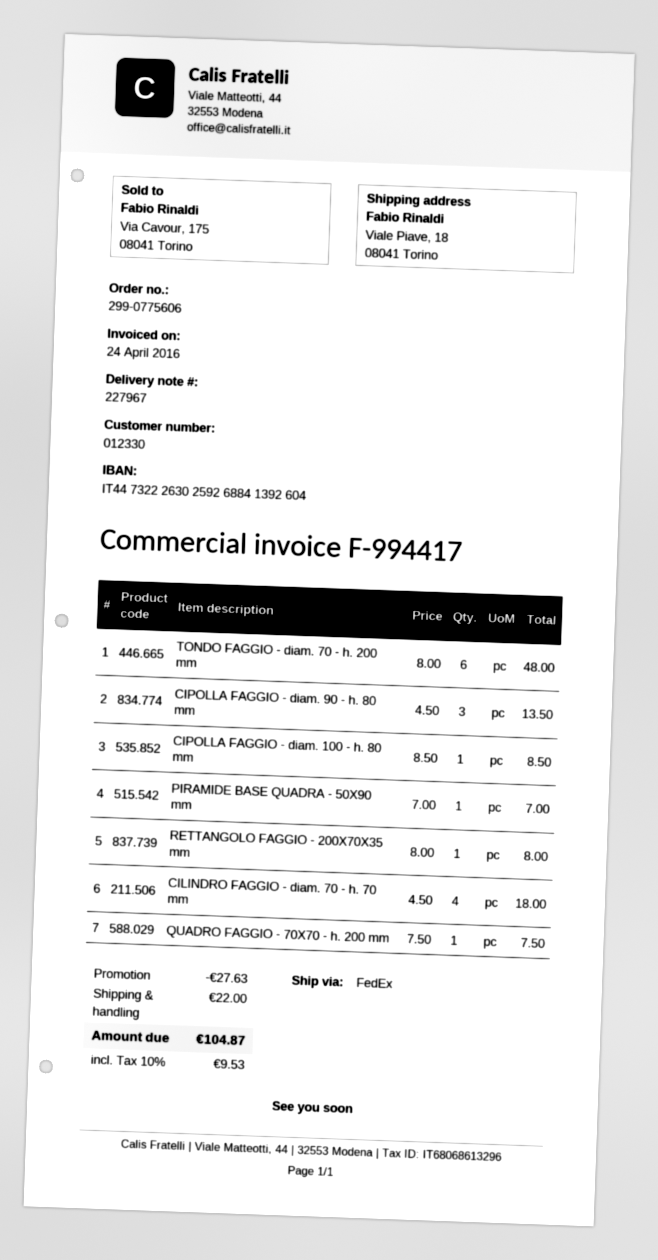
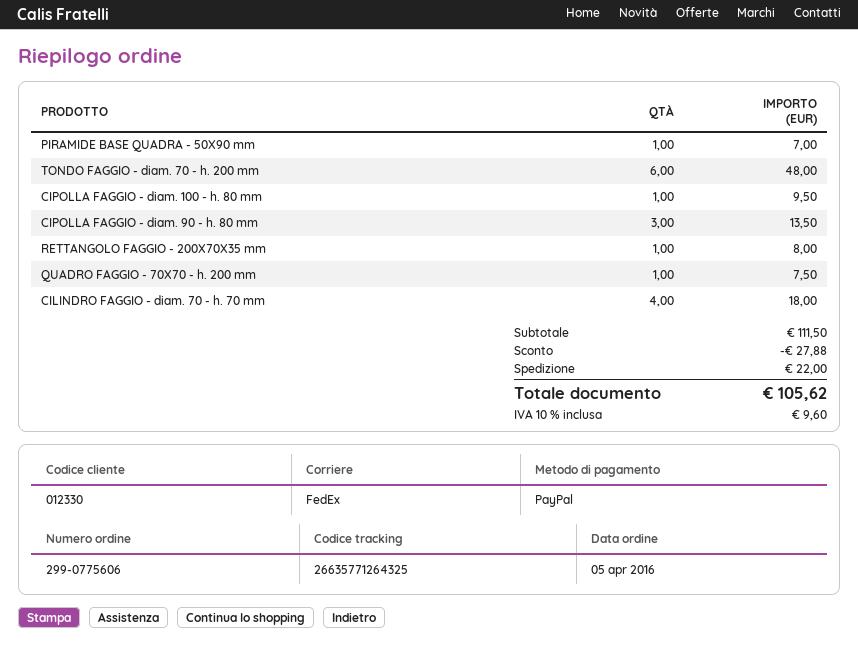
CIPOLLA FAGGIO - diam. 100 - h. 80 mm: 1 for 8.50 -> 1 for 9.50
discount: 27.63 -> 27.88
tax: 10% = 9.53 -> 10% = 9.60
total: 104.87 -> 105.62

